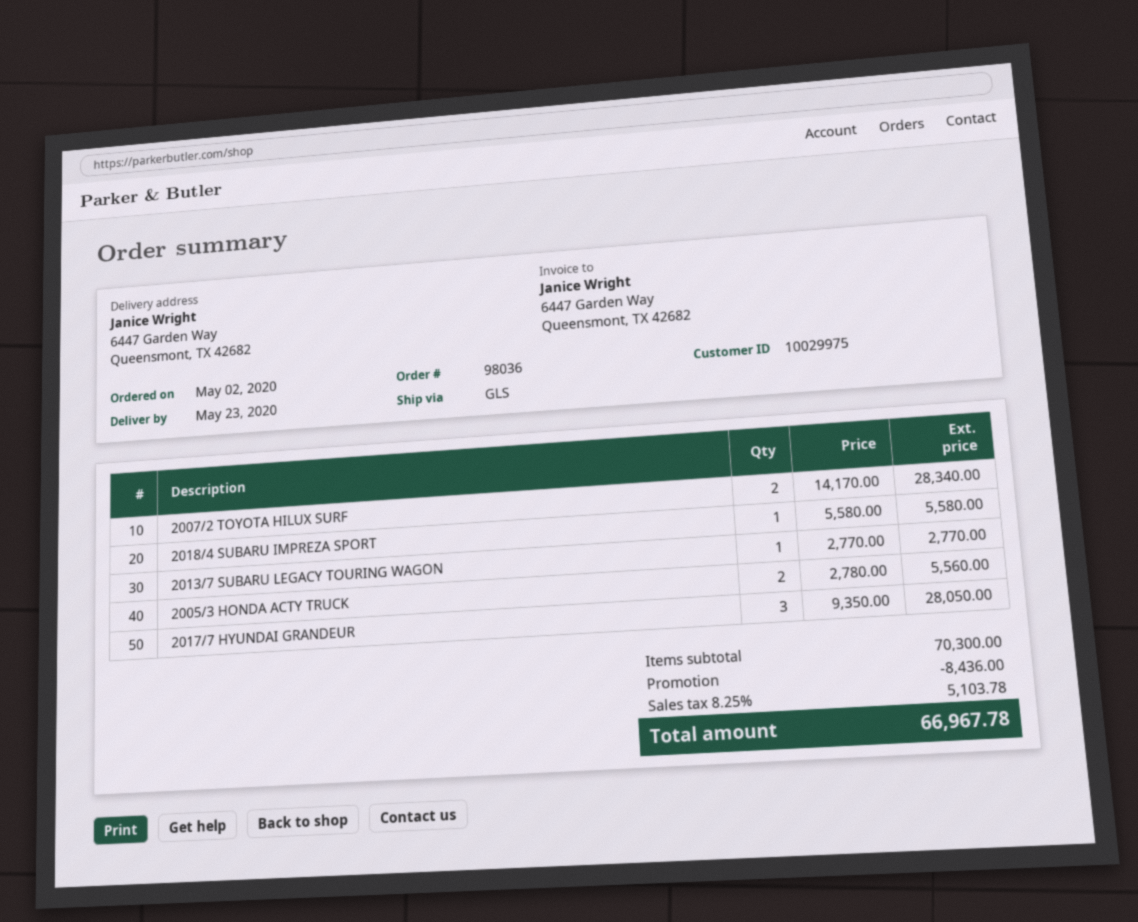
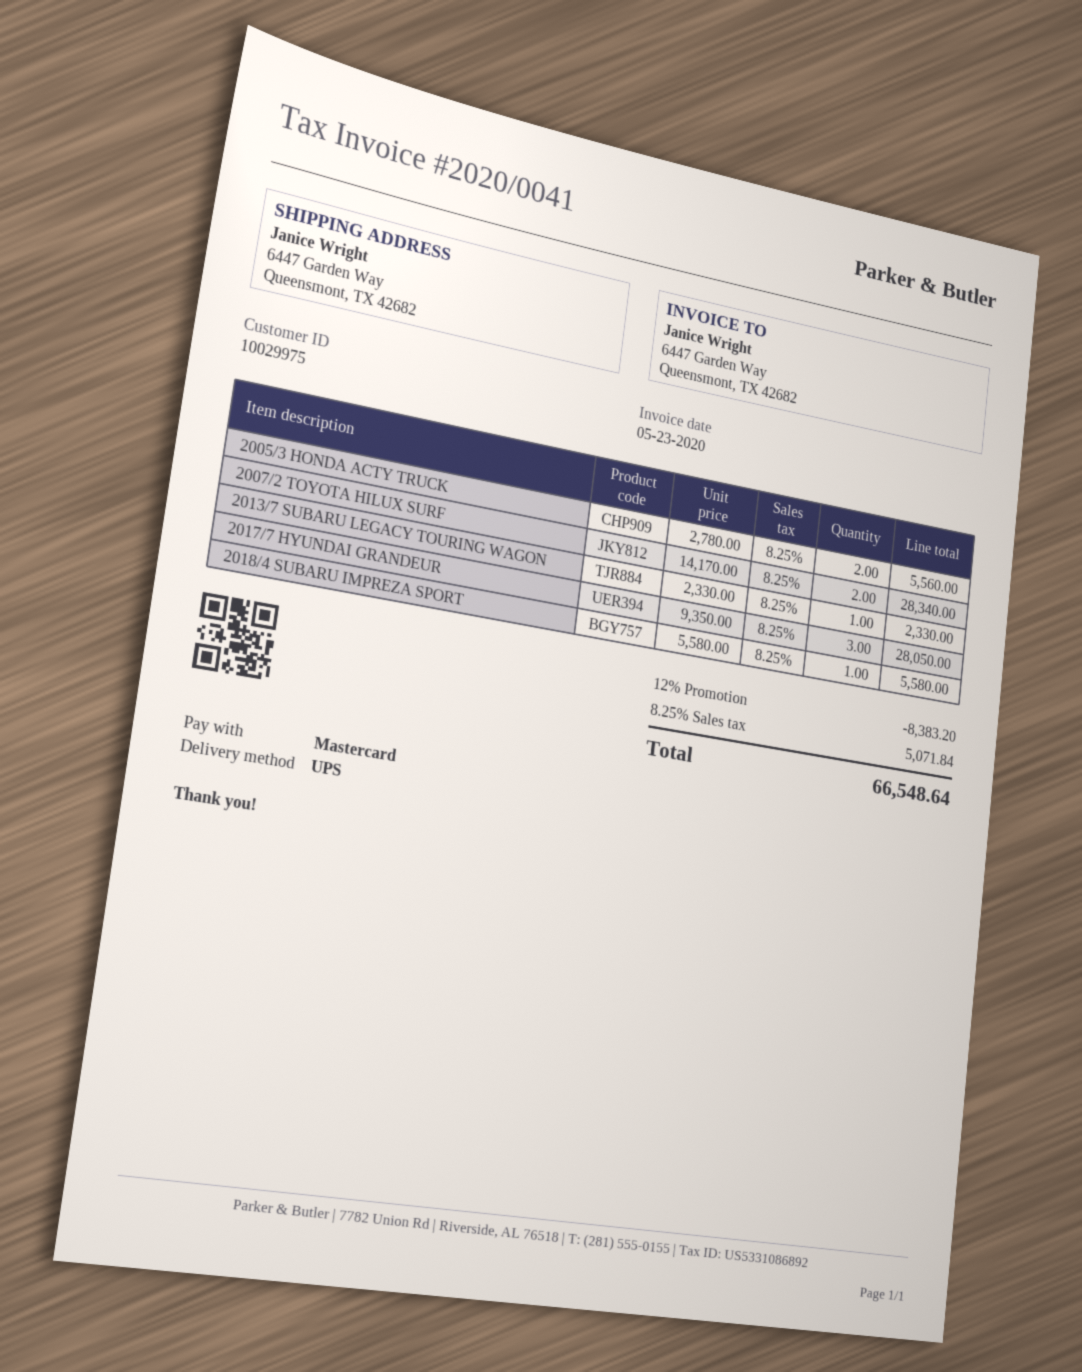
shipping method: GLS -> UPS
2013/7 SUBARU LEGACY TOURING WAGON: 1 x 2770.00 = 2770.00 -> 1 x 2330.00 = 2330.00
discount: 8436.00 -> 8383.20
tax: 8.25% = 5103.78 -> 8.25% = 5071.84
total: 66967.78 -> 66548.64

